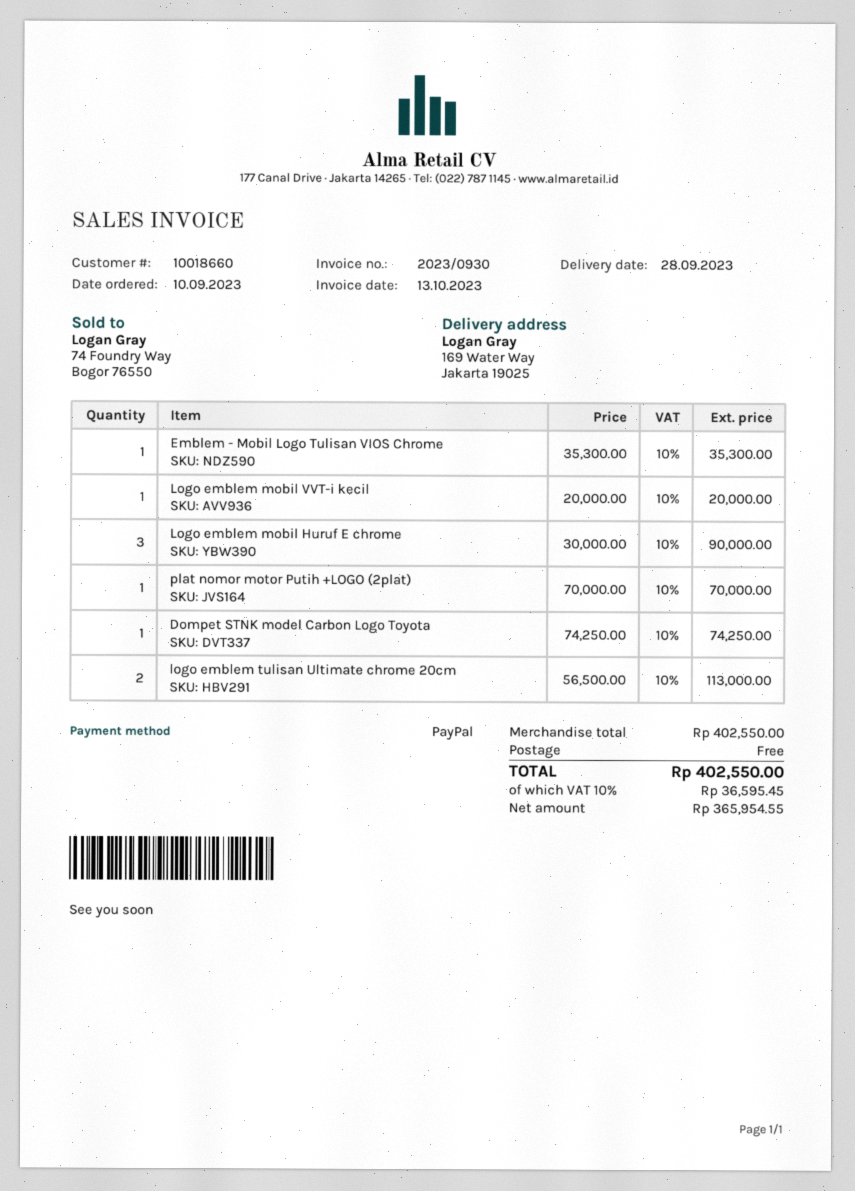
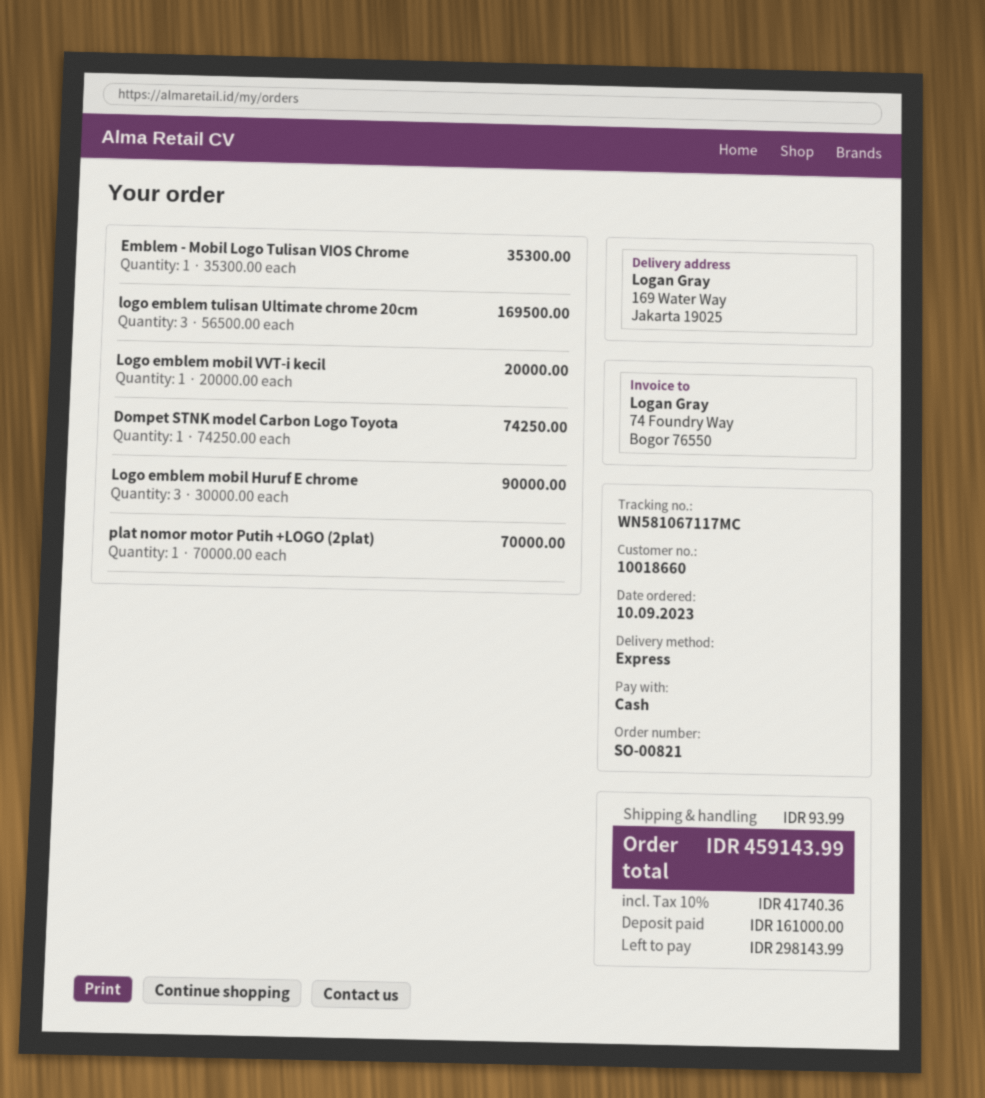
payment method: PayPal -> cash
logo emblem tulisan Ultimate chrome 20cm: 2 x 56500.00 = 113000.00 -> 3 x 56500.00 = 169500.00
shipping: 0.00 -> 93.99
tax: 10% = 36595.45 -> 10% = 41740.36
total: 402550.00 -> 459143.99

